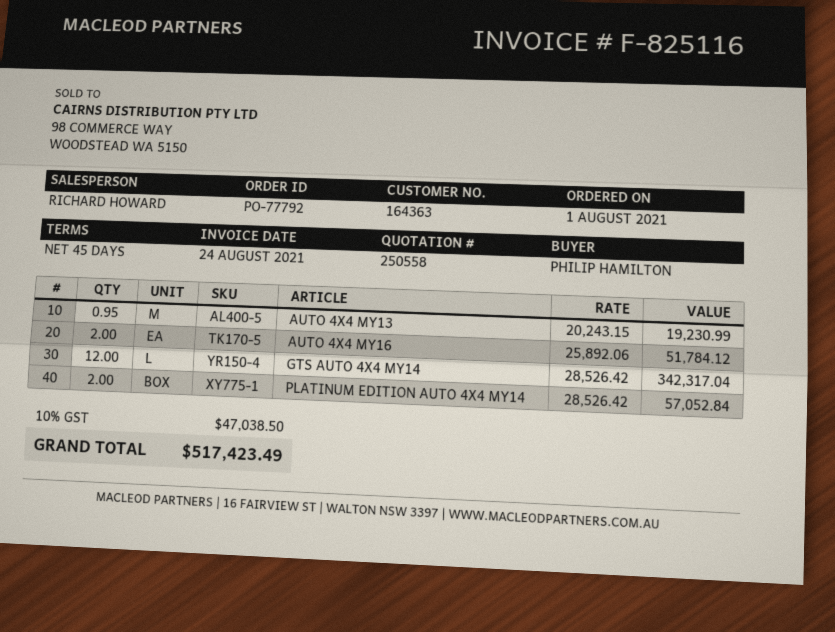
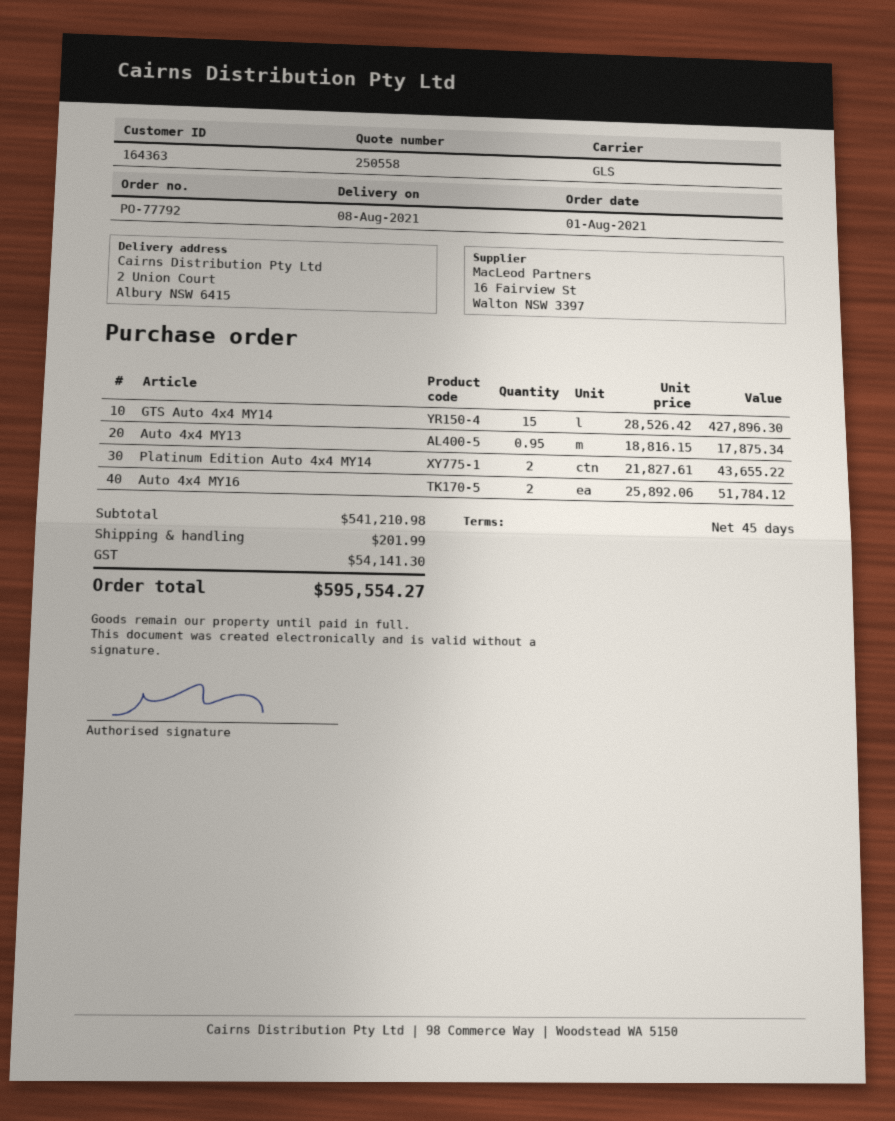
AUTO 4X4 MY13: 0.95 x 20243.15 = 19230.99 -> 0.95 x 18816.15 = 17875.34
GTS AUTO 4X4 MY14: 12 x 28526.42 = 342317.04 -> 15 x 28526.42 = 427896.30
PLATINUM EDITION AUTO 4X4 MY14: 2 x 28526.42 = 57052.84 -> 2 x 21827.61 = 43655.22
shipping: none -> 201.99
tax: 47038.50 -> 54141.30
total: 517423.49 -> 595554.27

